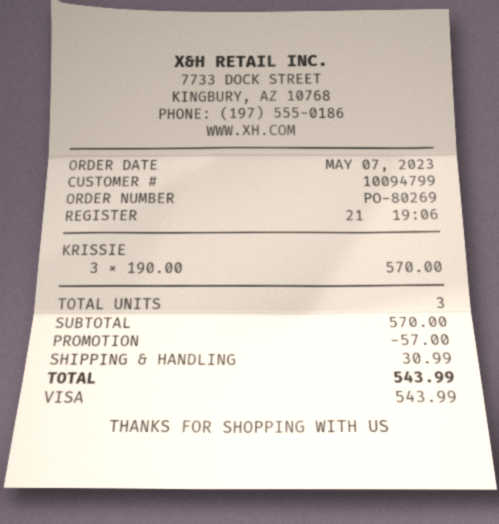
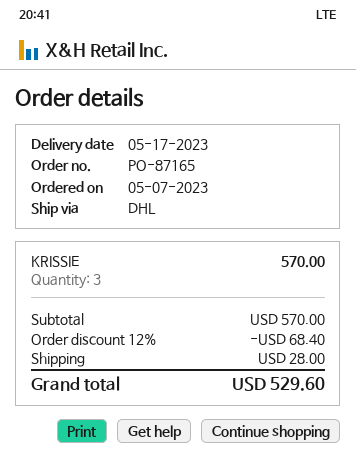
order number: PO-80269 -> PO-87165
discount: 57.00 -> 68.40
shipping: 30.99 -> 28.00
total: 543.99 -> 529.60

